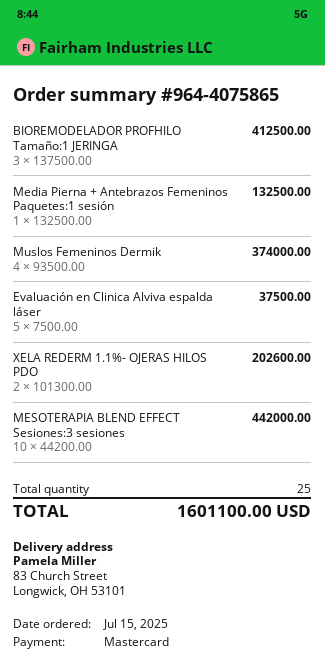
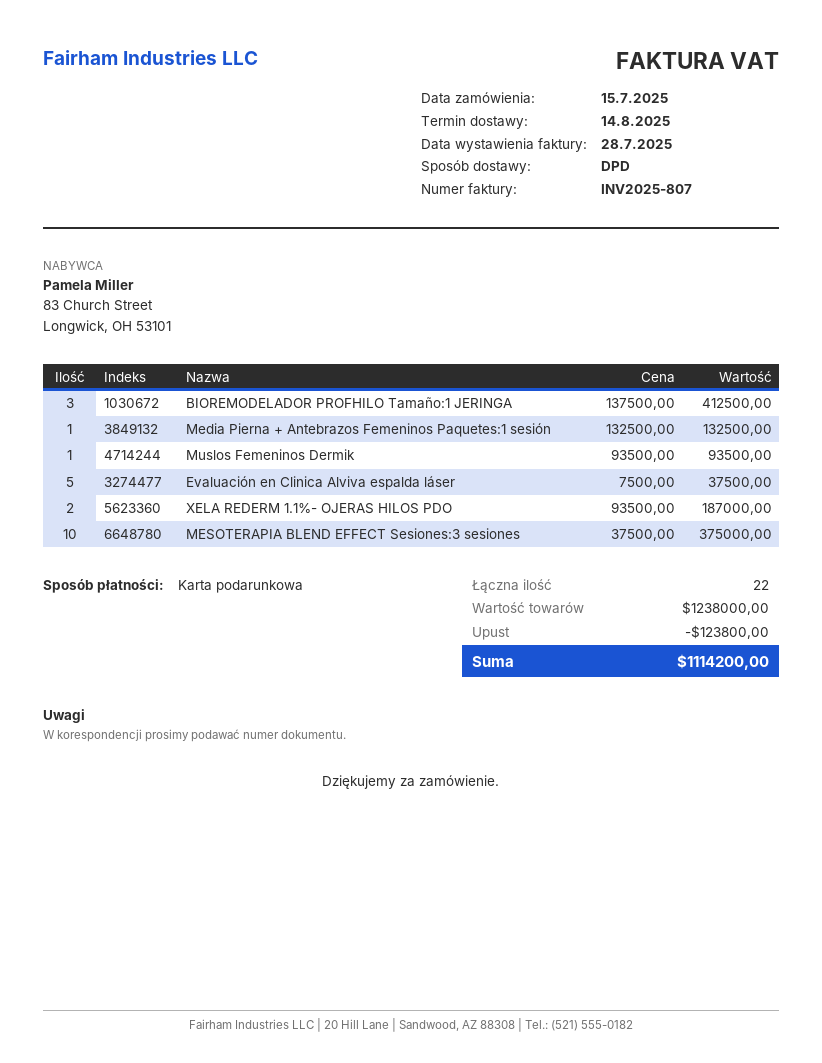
payment method: Mastercard -> gift card
Muslos Femeninos Dermik: 4 x 93500.00 = 374000.00 -> 1 x 93500.00 = 93500.00
XELA REDERM 1.1%- OJERAS HILOS PDO: 2 x 101300.00 = 202600.00 -> 2 x 93500.00 = 187000.00
MESOTERAPIA BLEND EFFECT Sesiones:3 sesiones: 10 x 44200.00 = 442000.00 -> 10 x 37500.00 = 375000.00
total quantity: 25 -> 22
discount: none -> 123800.00
total: 1601100.00 -> 1114200.00

